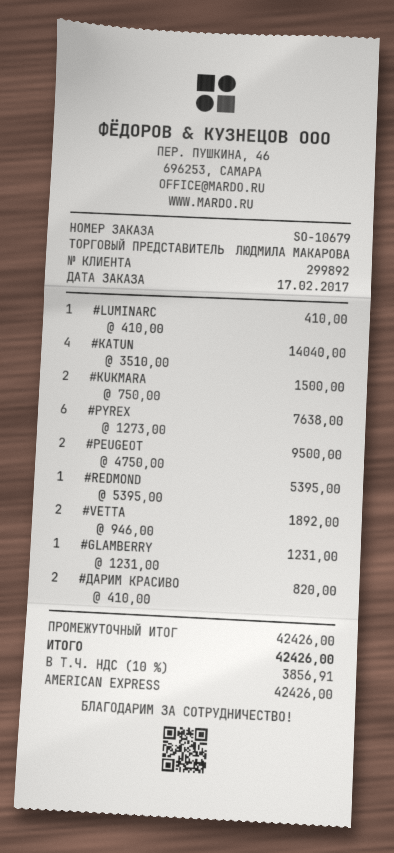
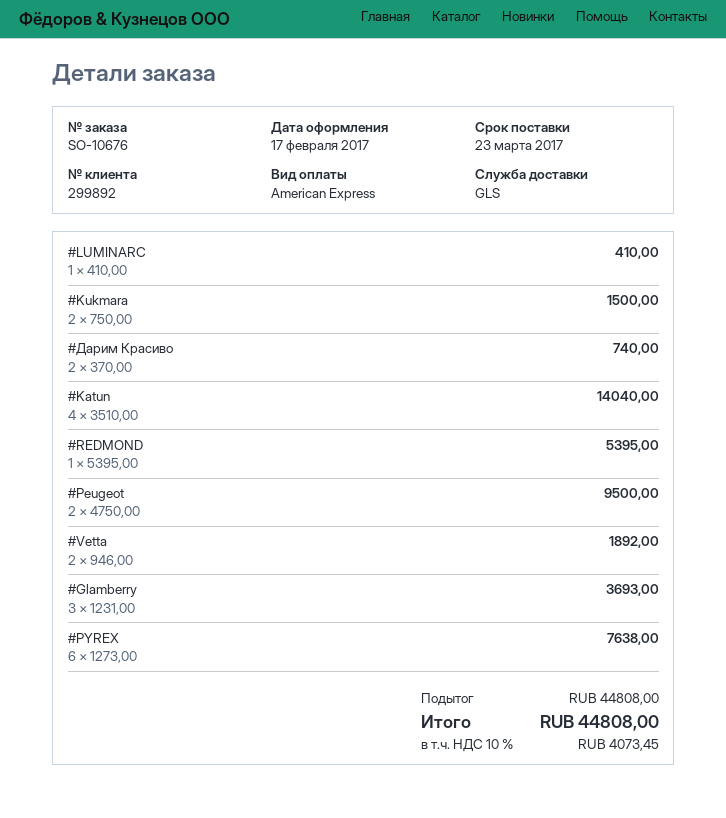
order number: SO-10679 -> SO-10676
#GLAMBERRY: 1 x 1231.00 = 1231.00 -> 3 x 1231.00 = 3693.00
#ДАРИМ КРАСИВО: 2 x 410.00 = 820.00 -> 2 x 370.00 = 740.00
subtotal: 42426.00 -> 44808.00
tax: 10% = 3856.91 -> 10% = 4073.45
total: 42426.00 -> 44808.00

